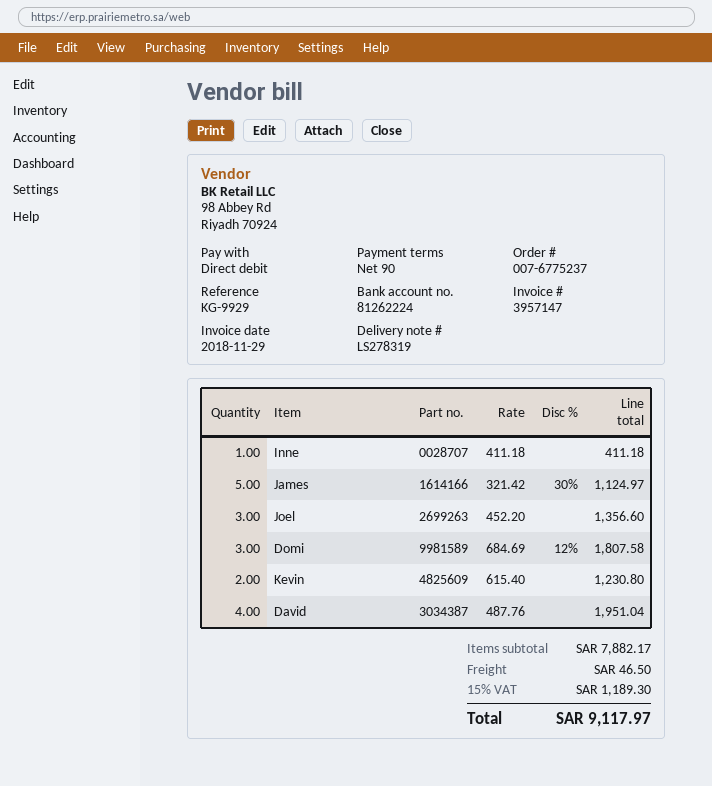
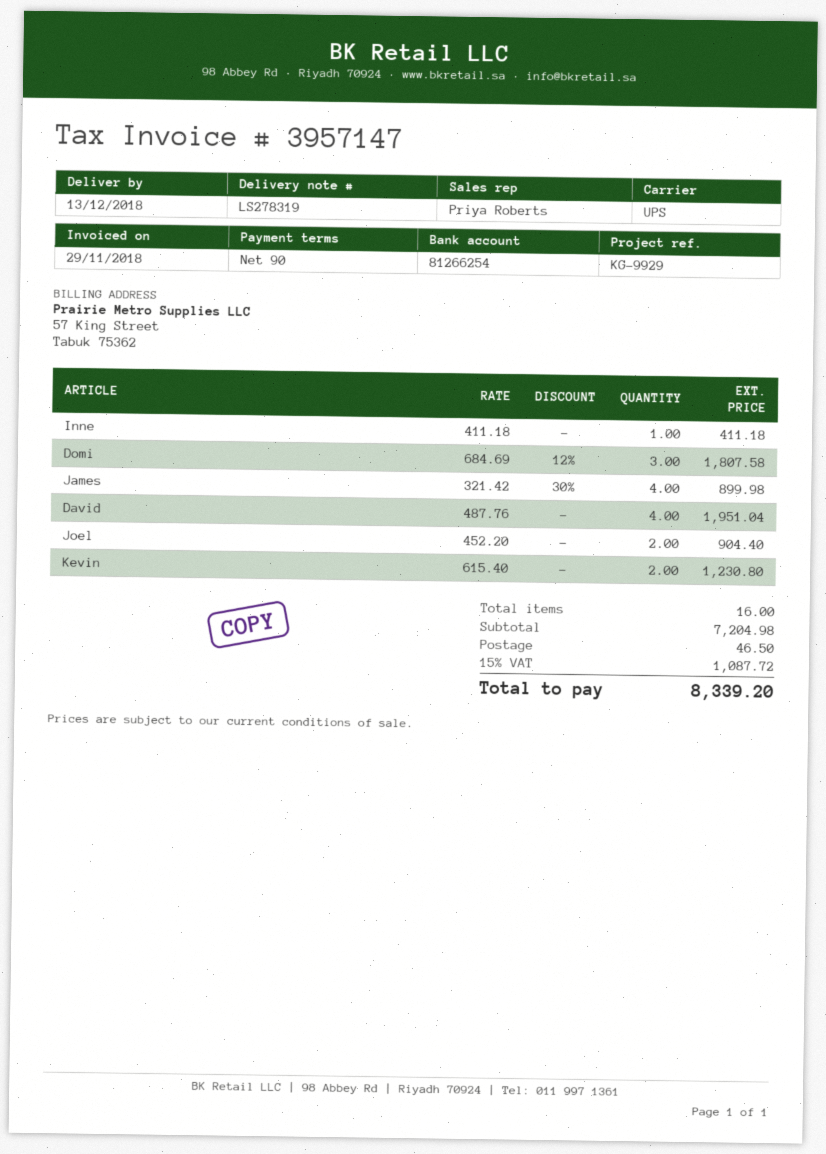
bank account: 81262224 -> 81266254
James: 5 x 321.42 - 30% = 1124.97 -> 4 x 321.42 - 30% = 899.98
Joel: 3 x 452.20 = 1356.60 -> 2 x 452.20 = 904.40
subtotal: 7882.17 -> 7204.98
tax: 15% = 1189.30 -> 15% = 1087.72
total: 9117.97 -> 8339.20

